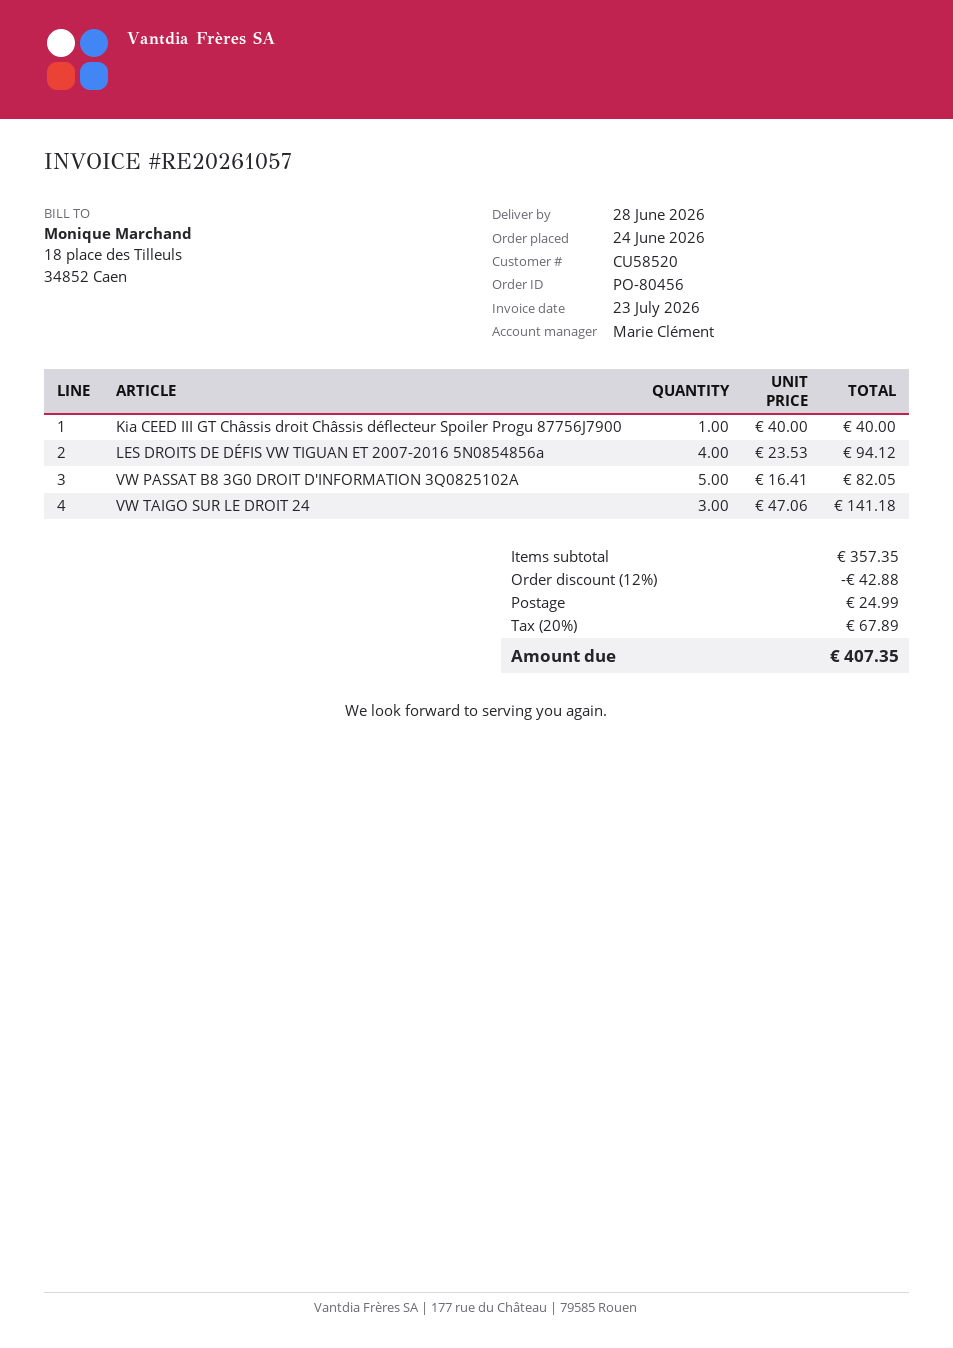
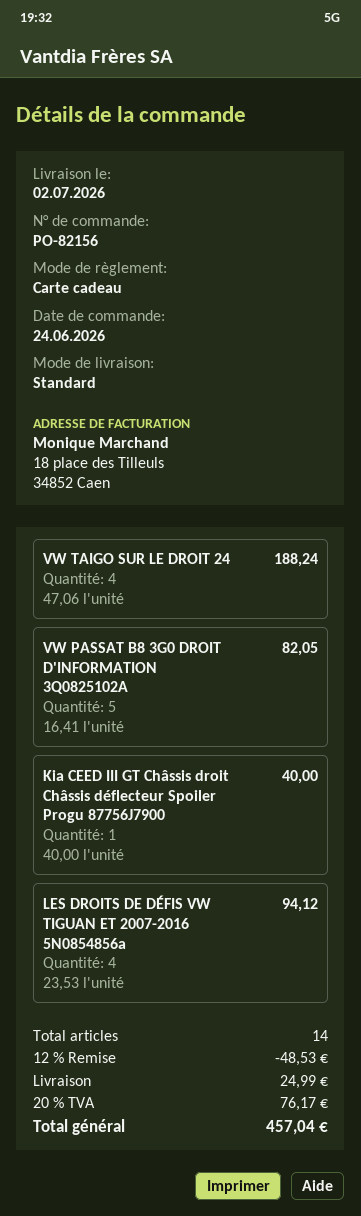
order number: PO-80456 -> PO-82156
delivery date: 2026-06-28 -> 2026-07-02
VW TAIGO SUR LE DROIT 24: 3 x 47.06 = 141.18 -> 4 x 47.06 = 188.24
discount: 12% = 42.88 -> 12% = 48.53
tax: 20% = 67.89 -> 20% = 76.17
total: 407.35 -> 457.04

